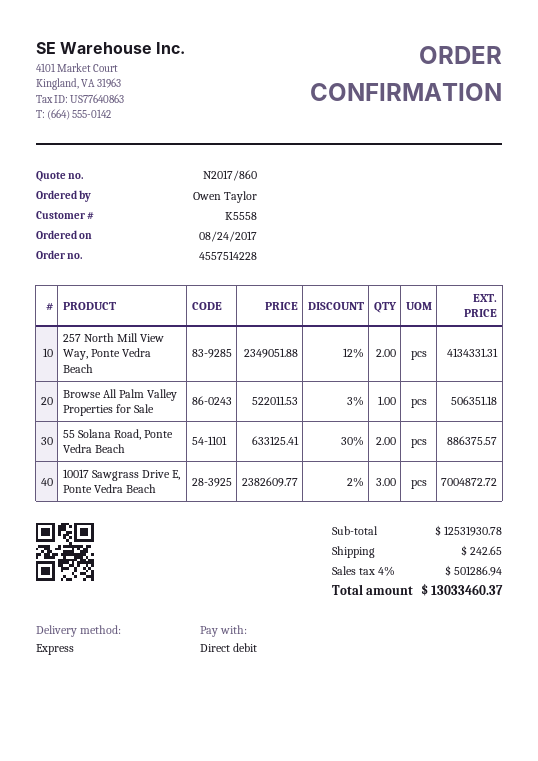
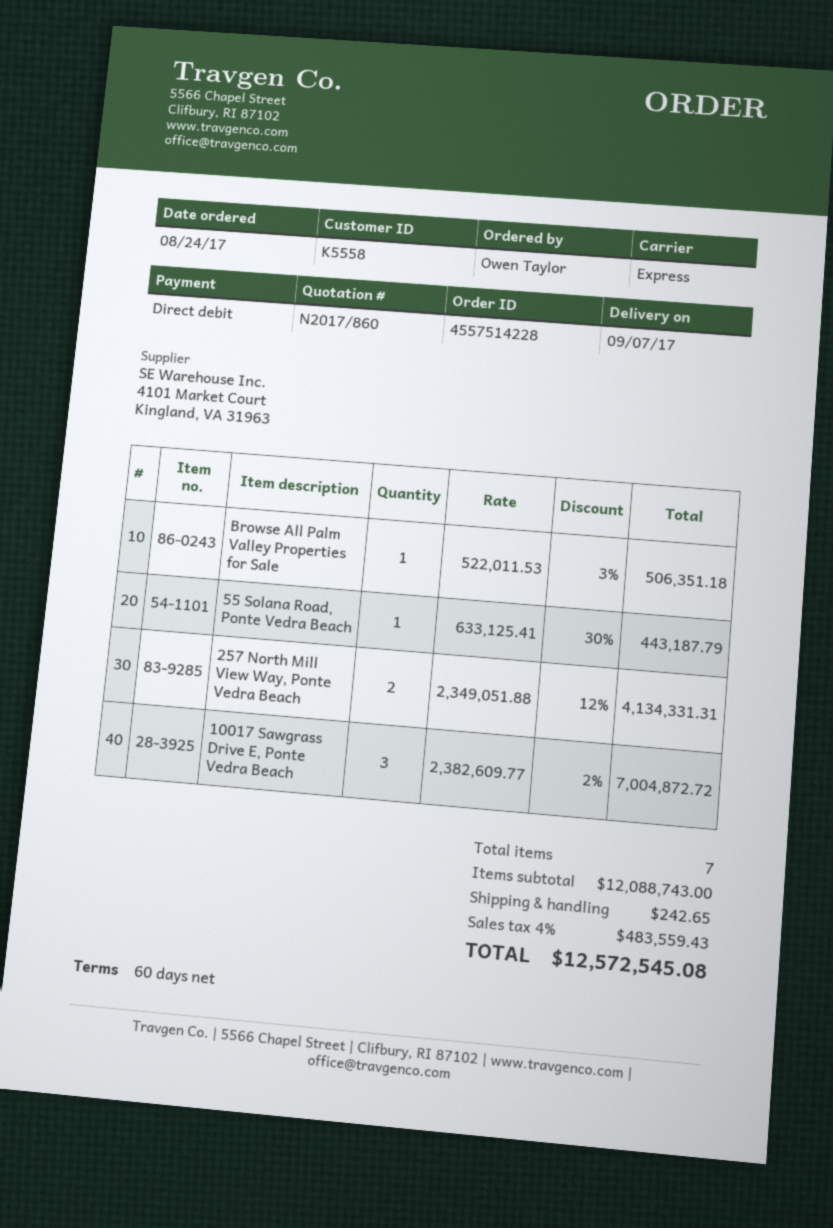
55 Solana Road, Ponte Vedra Beach: 2 x 633125.41 - 30% = 886375.57 -> 1 x 633125.41 - 30% = 443187.79
subtotal: 12531930.78 -> 12088743.00
tax: 4% = 501286.94 -> 4% = 483559.43
total: 13033460.37 -> 12572545.08

